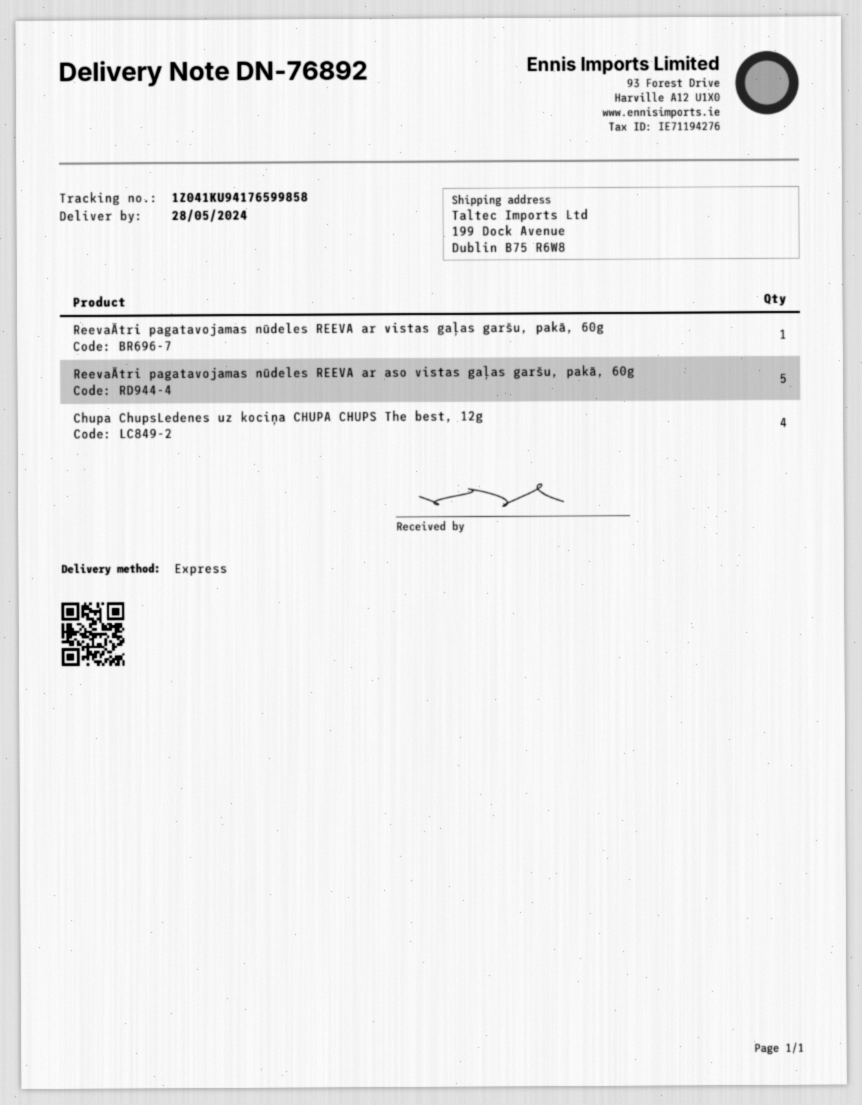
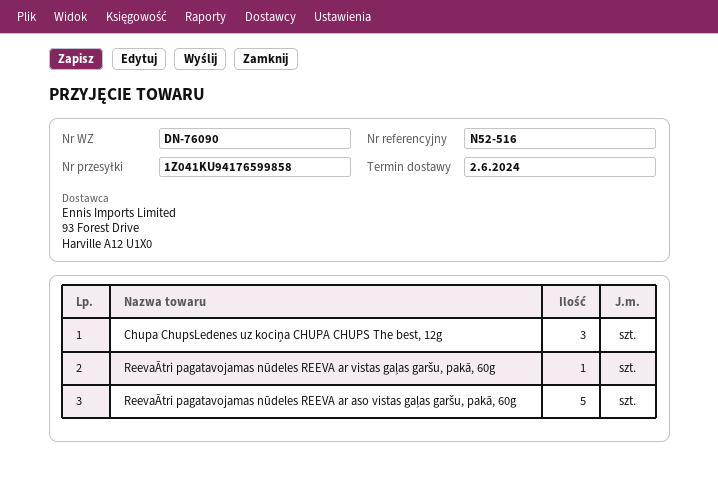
delivery note number: DN-76892 -> DN-76090
delivery date: 2024-05-28 -> 2024-06-02
Chupa ChupsLedenes uz kociņa CHUPA CHUPS The best, 12g: 4 -> 3

